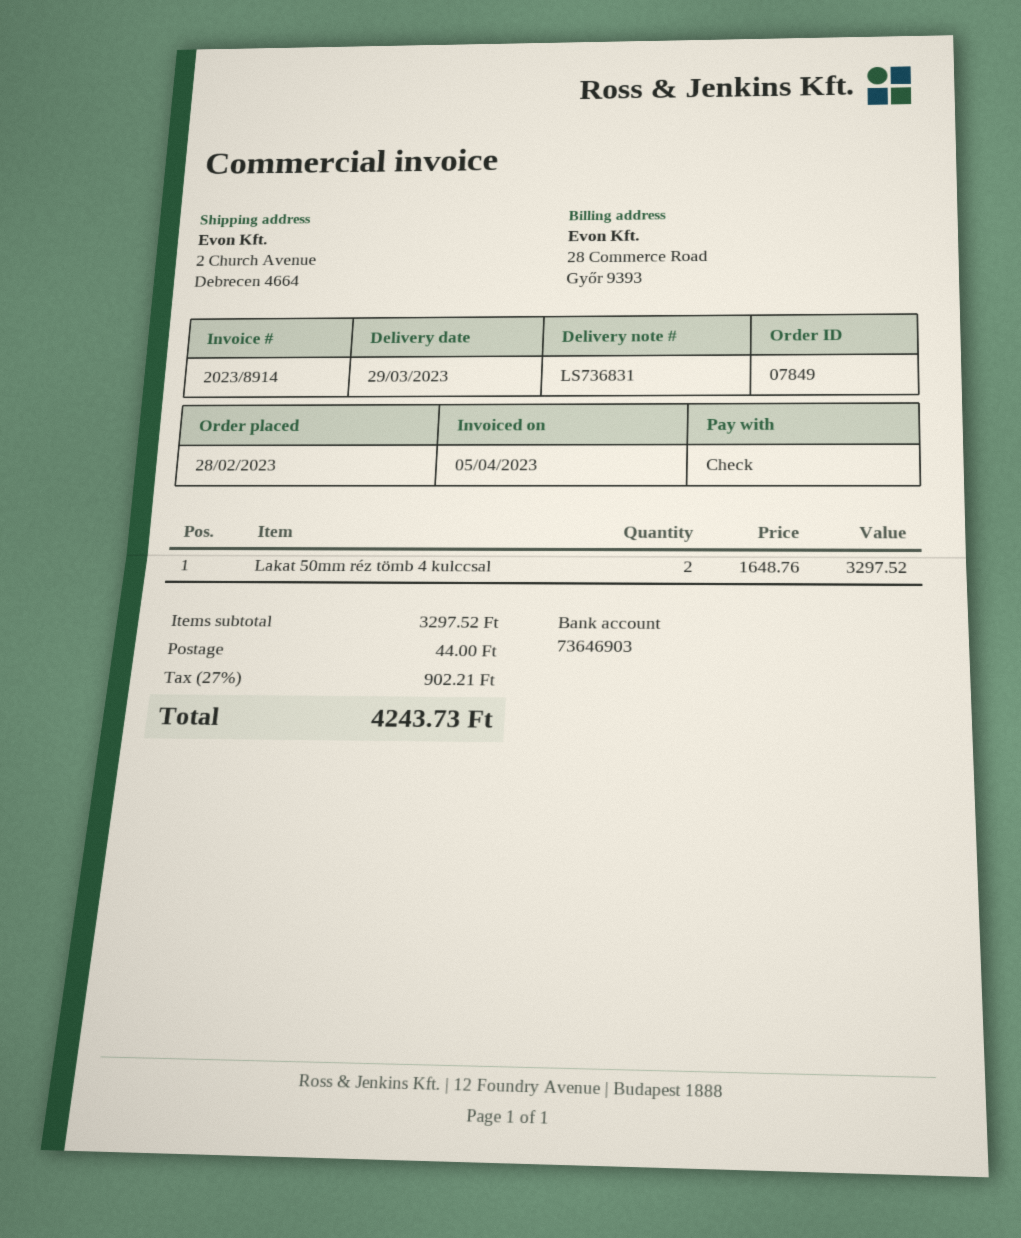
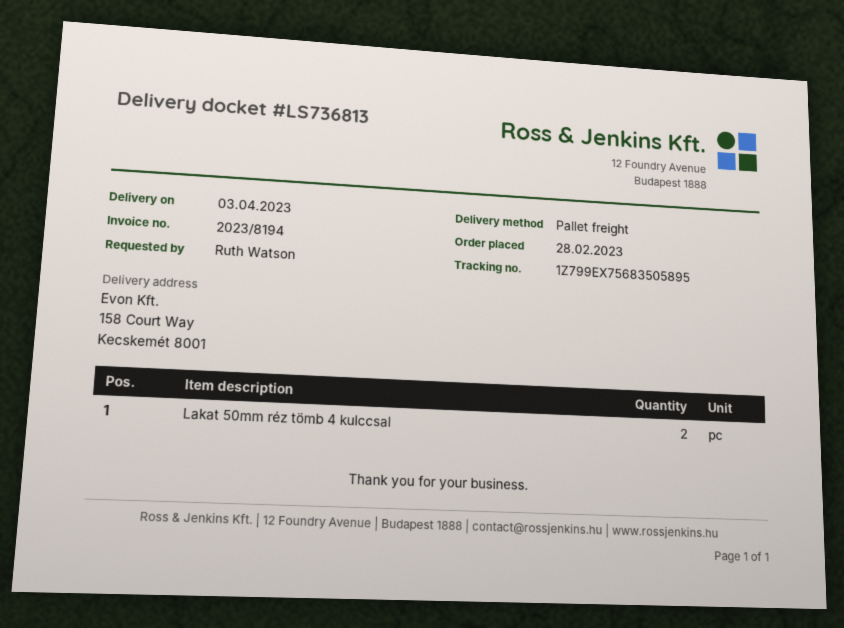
delivery note number: LS736831 -> LS736813
delivery date: 2023-03-29 -> 2023-04-03
invoice number: 2023/8914 -> 2023/8194
ship to: 2 Church Avenue, Debrecen 4664 -> 158 Court Way, Kecskemét 8001

